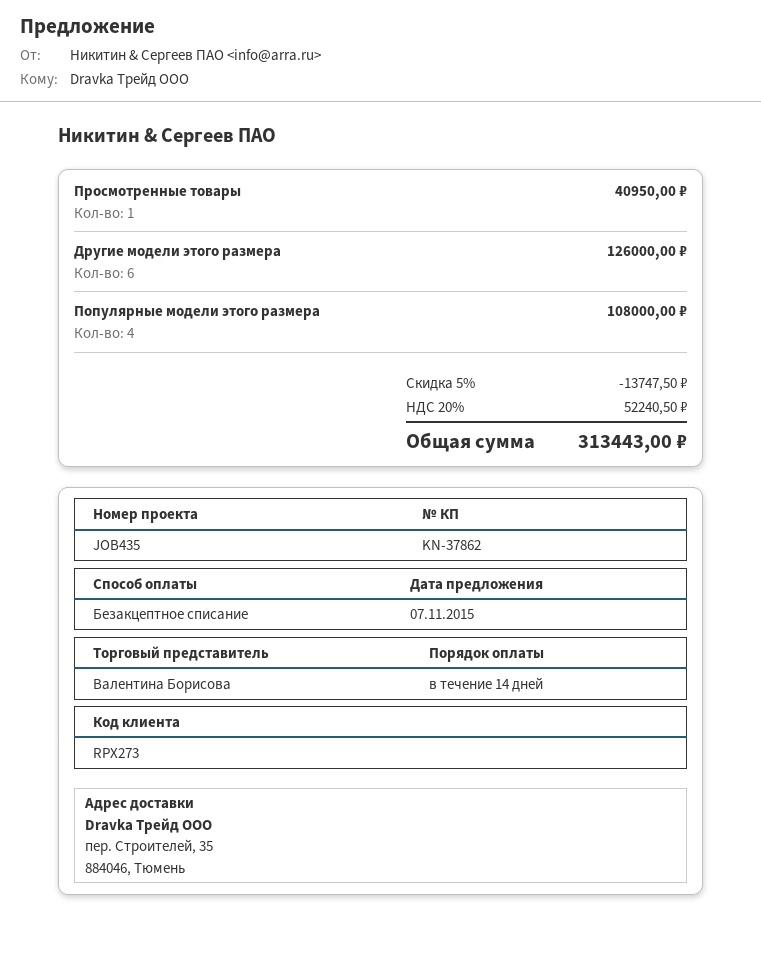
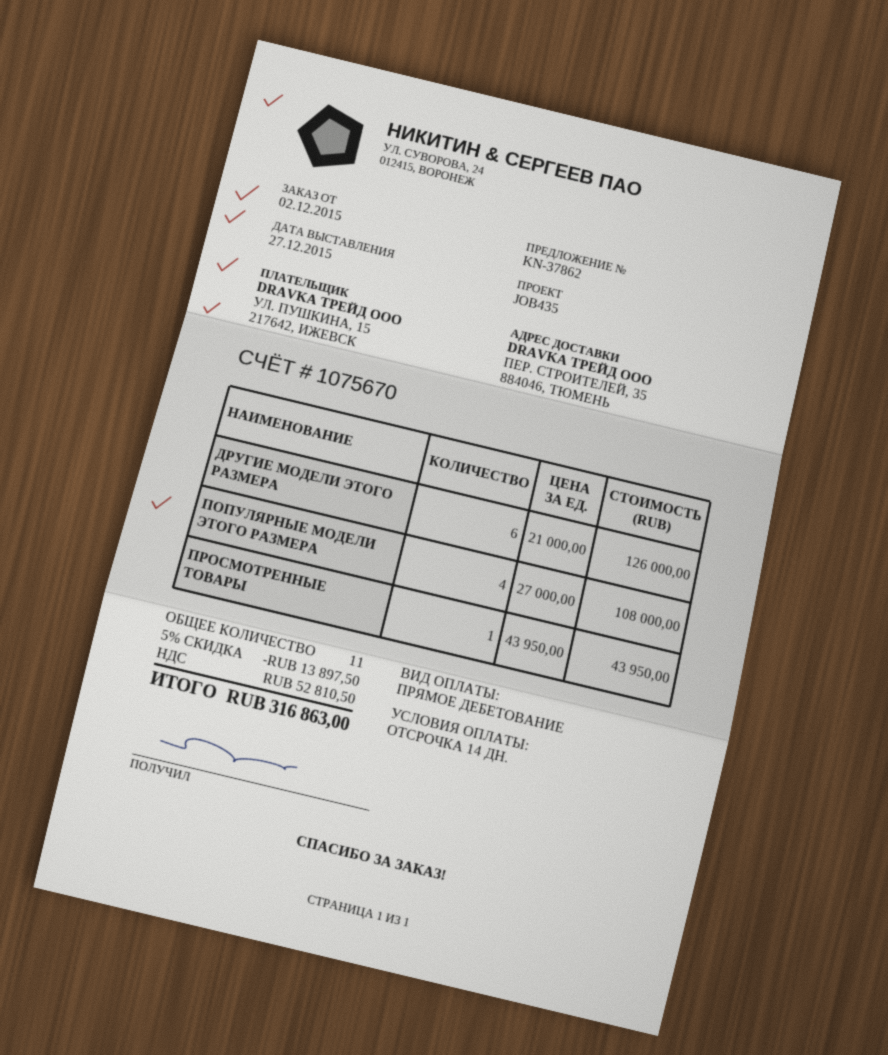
Просмотренные товары: 1 for 40950.00 -> 1 for 43950.00
discount: 5% = 13747.50 -> 5% = 13897.50
tax: 52240.50 -> 52810.50
total: 313443.00 -> 316863.00

